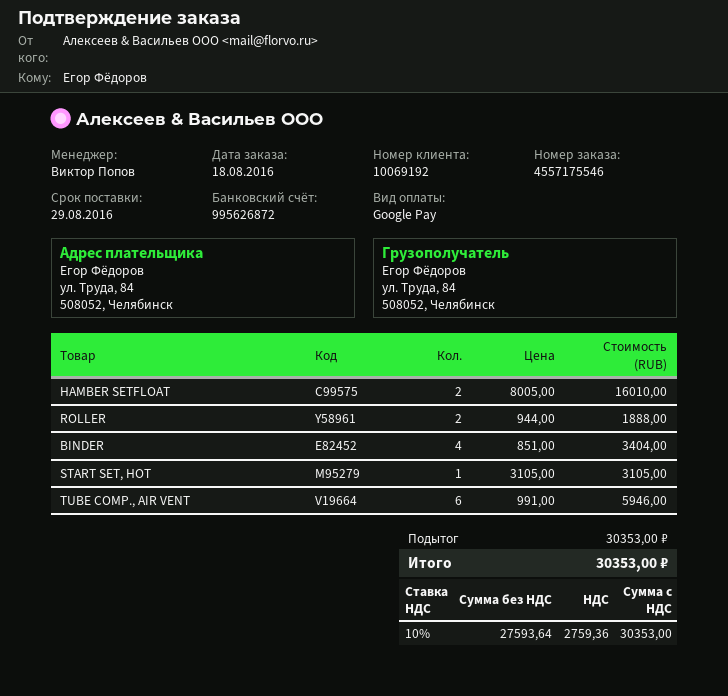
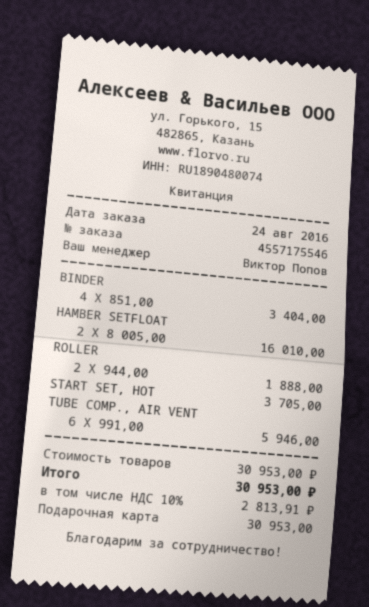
order date: 2016-08-18 -> 2016-08-24
payment method: Google Pay -> gift card
START SET, HOT: 1 x 3105.00 = 3105.00 -> 1 x 3705.00 = 3705.00
subtotal: 30353.00 -> 30953.00
tax: 10% = 2759.36 -> 10% = 2813.91
total: 30353.00 -> 30953.00

